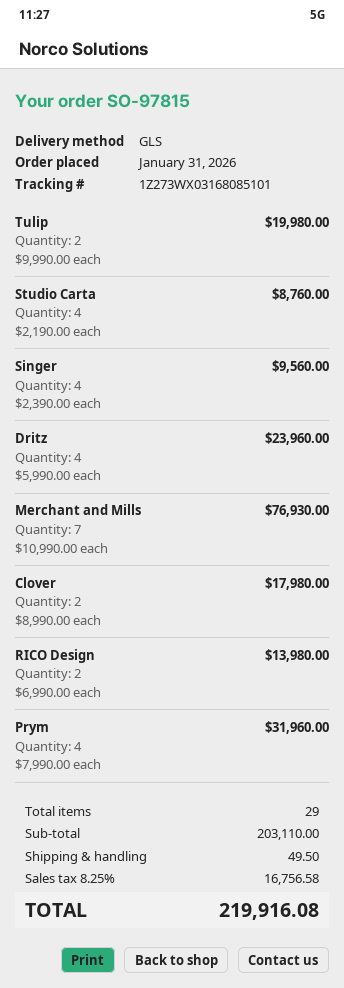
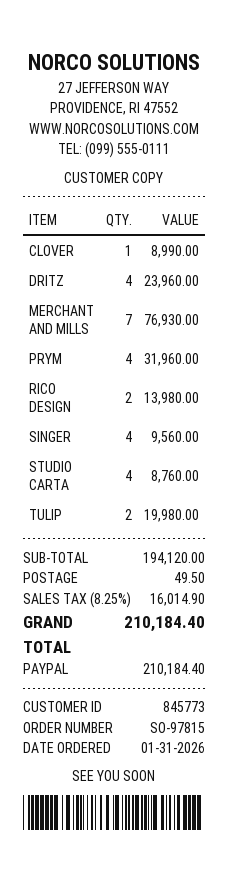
Clover: 2 for 17980.00 -> 1 for 8990.00
subtotal: 203110.00 -> 194120.00
tax: 8.25% = 16756.58 -> 8.25% = 16014.90
total: 219916.08 -> 210184.40

